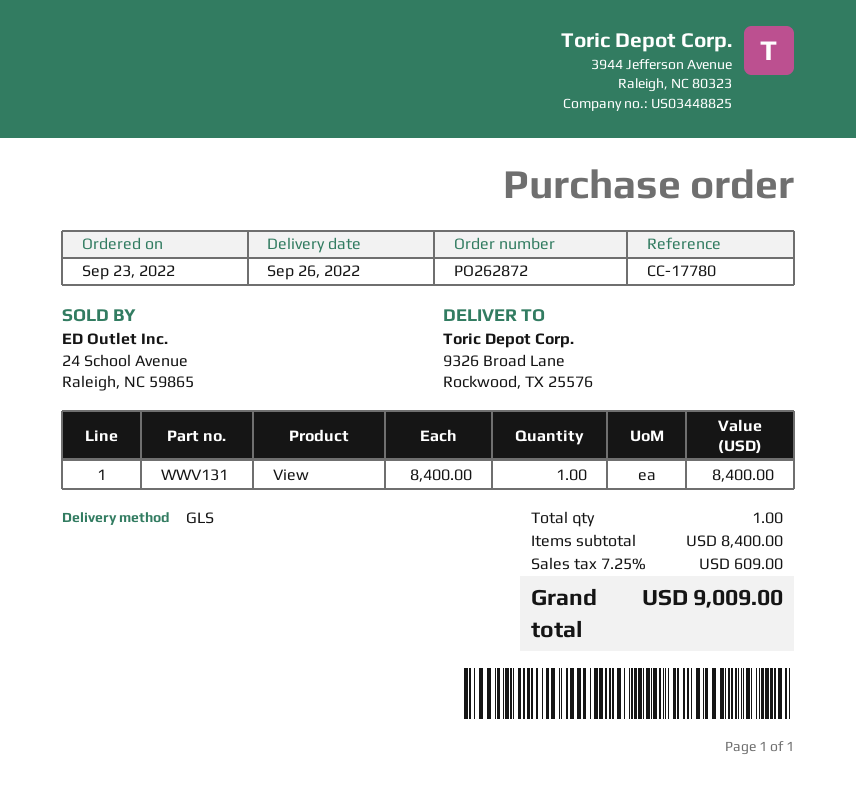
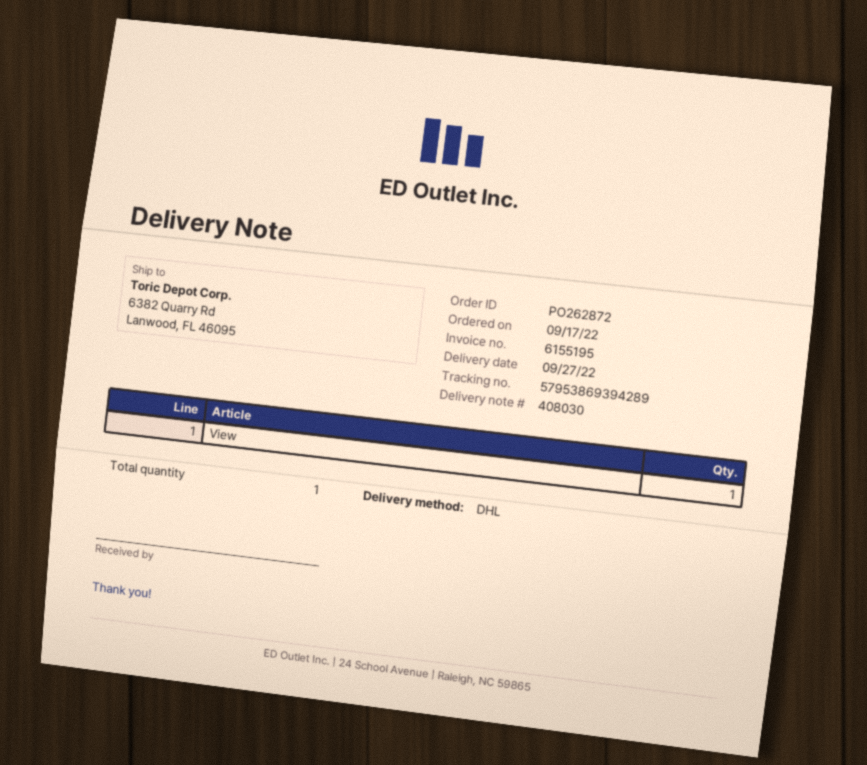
order date: 2022-09-23 -> 2022-09-17
delivery date: 2022-09-26 -> 2022-09-27
shipping method: GLS -> DHL
ship to: 9326 Broad Lane, Rockwood, TX 25576 -> 6382 Quarry Rd, Lanwood, FL 46095

